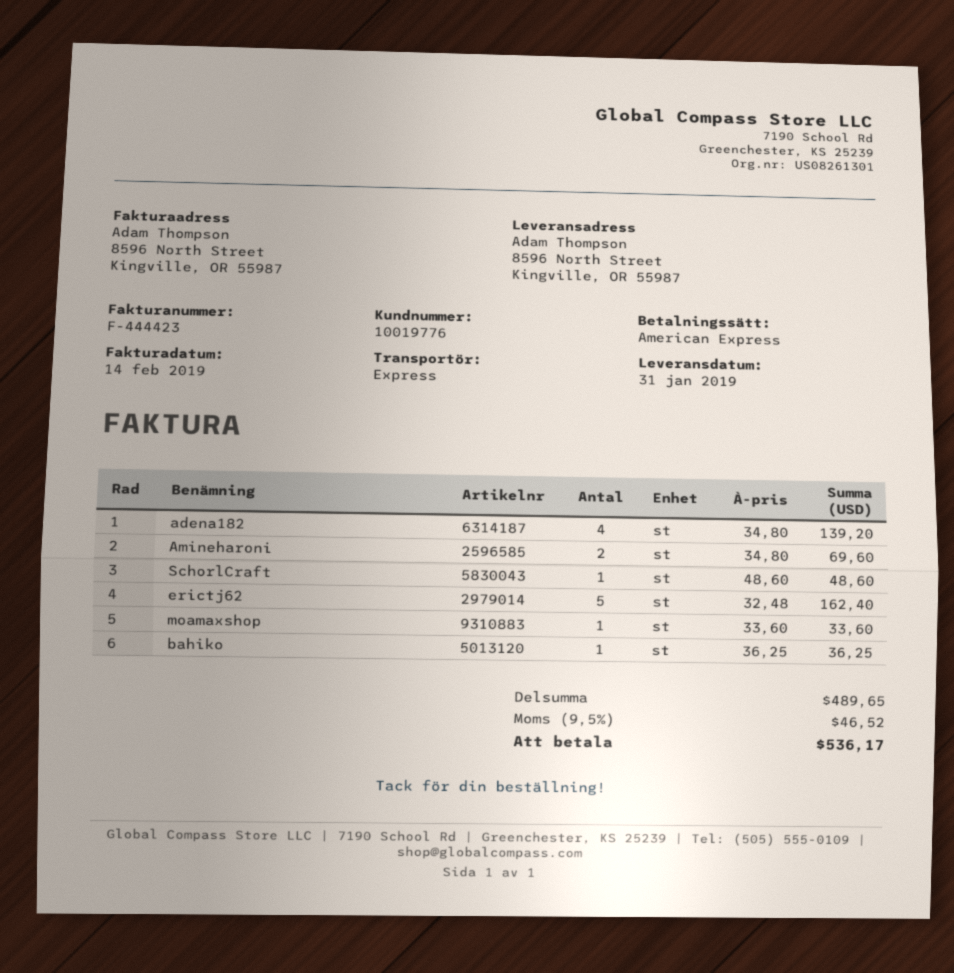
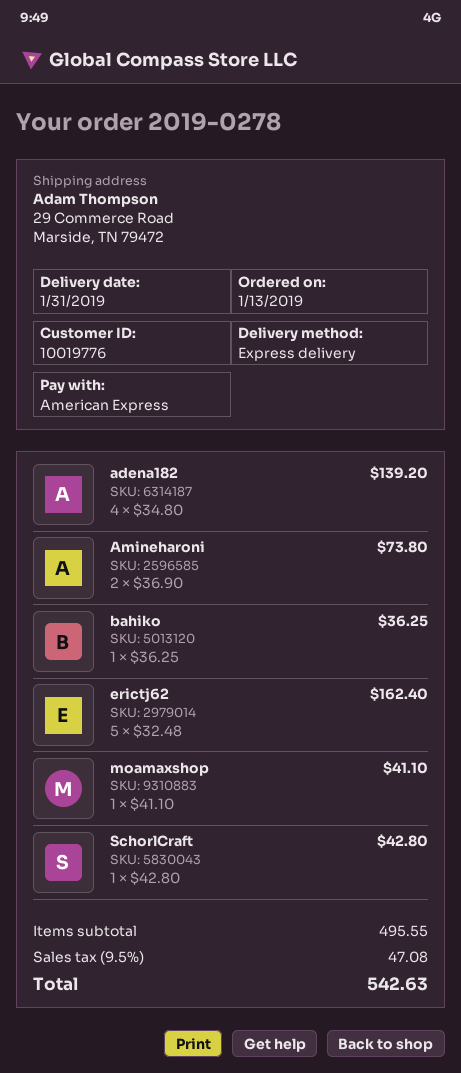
ship to: 8596 North Street, Kingville, OR 55987 -> 29 Commerce Road, Marside, TN 79472
Amineharoni: 2 x 34.80 = 69.60 -> 2 x 36.90 = 73.80
SchorlCraft: 1 x 48.60 = 48.60 -> 1 x 42.80 = 42.80
moamaxshop: 1 x 33.60 = 33.60 -> 1 x 41.10 = 41.10
subtotal: 489.65 -> 495.55
tax: 9.5% = 46.52 -> 9.5% = 47.08
total: 536.17 -> 542.63

